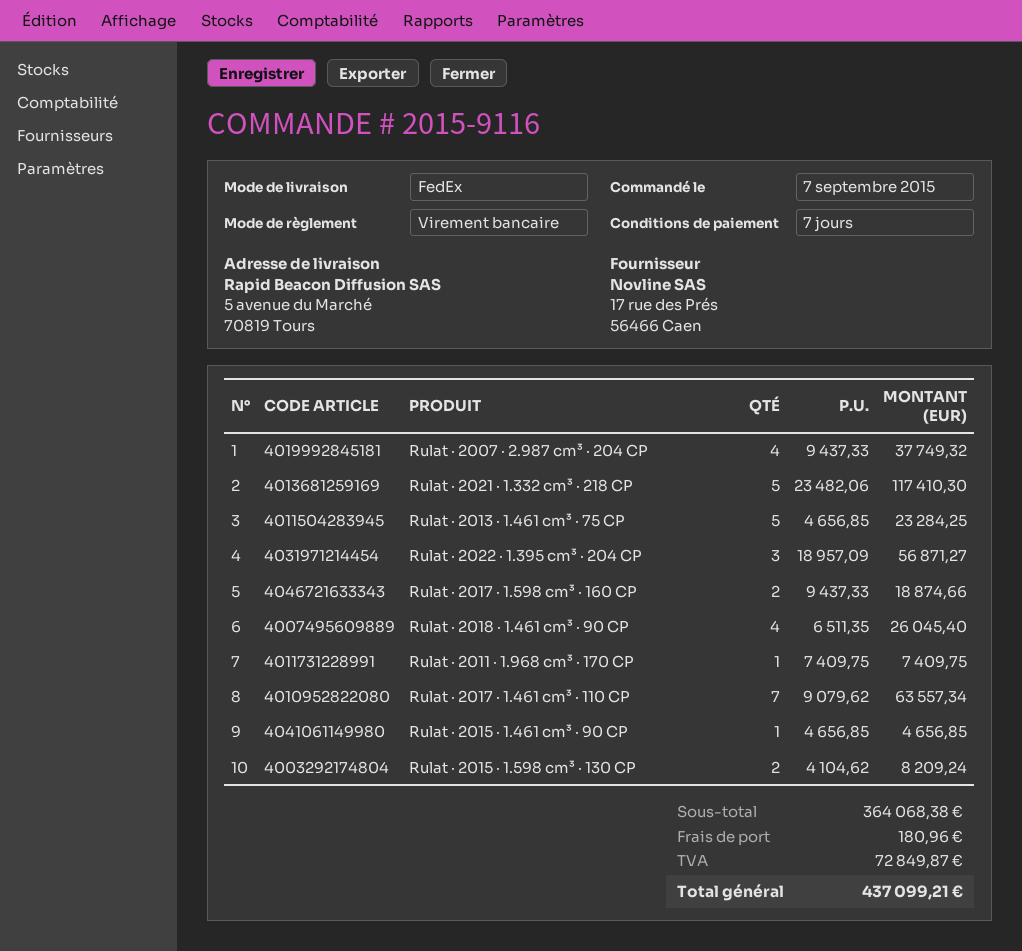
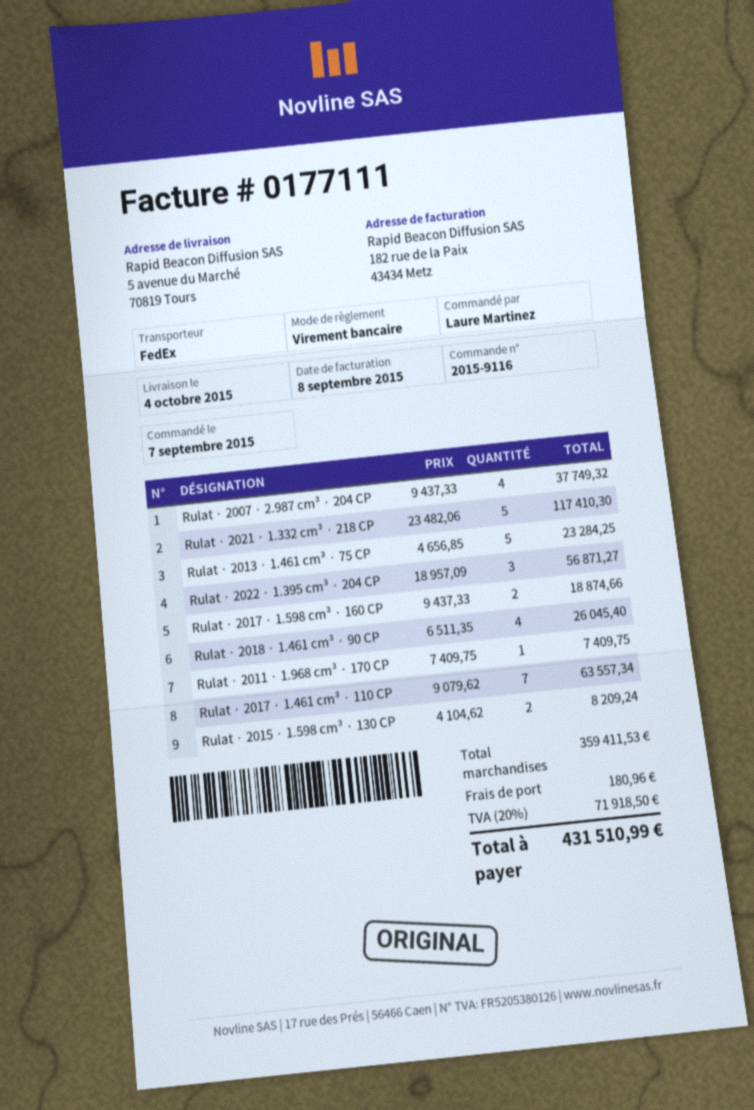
Rulat · 2015 · 1.461 cm³ · 90 CP: 1 x 4656.85 = 4656.85 -> none
subtotal: 364068.38 -> 359411.53
tax: 72849.87 -> 71918.50
total: 437099.21 -> 431510.99

